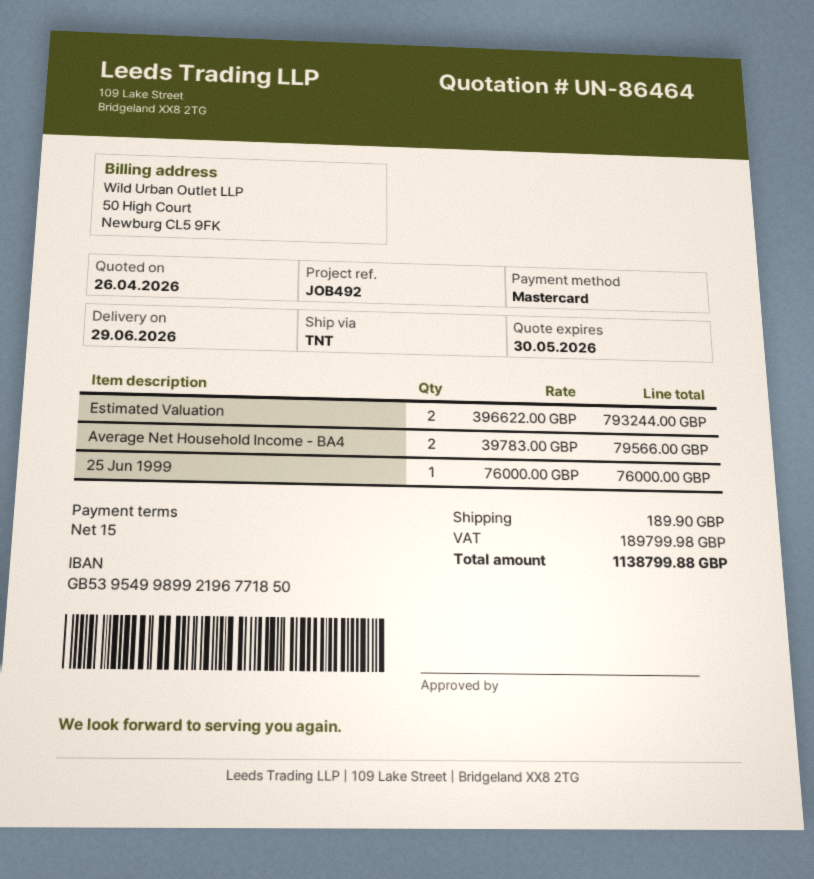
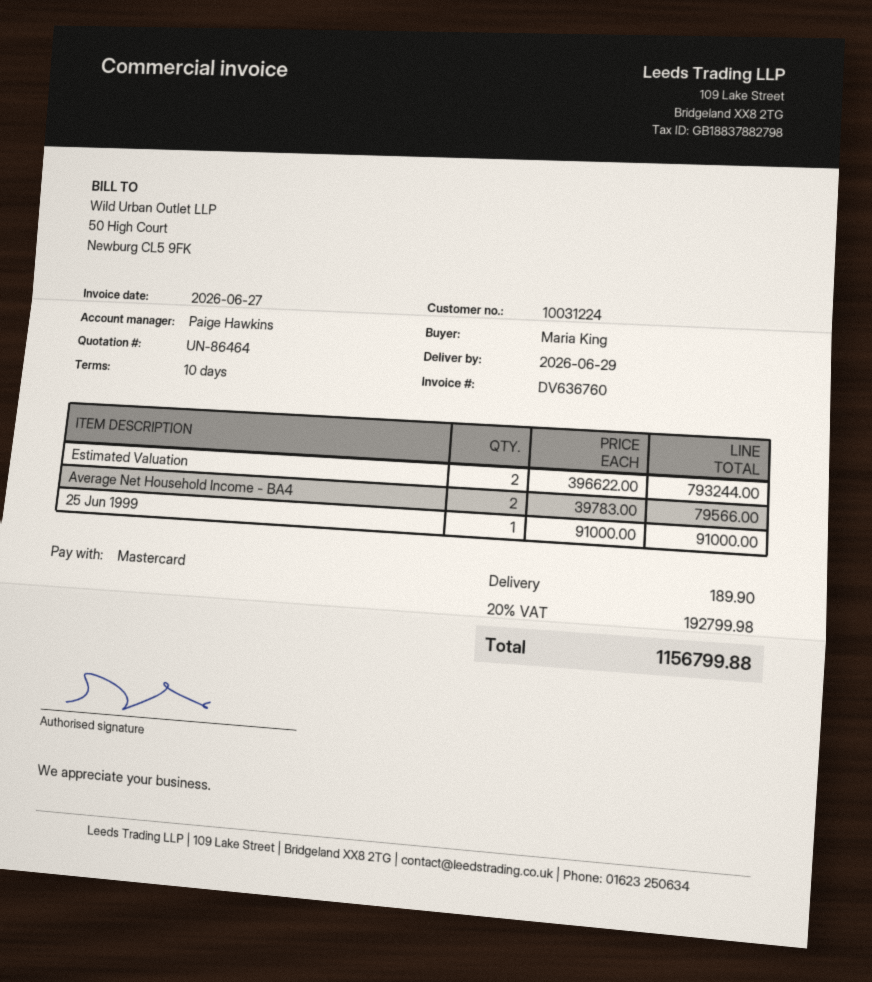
payment terms: 15 days -> 10 days
25 Jun 1999: 1 x 76000.00 = 76000.00 -> 1 x 91000.00 = 91000.00
tax: 189799.98 -> 192799.98
total: 1138799.88 -> 1156799.88

